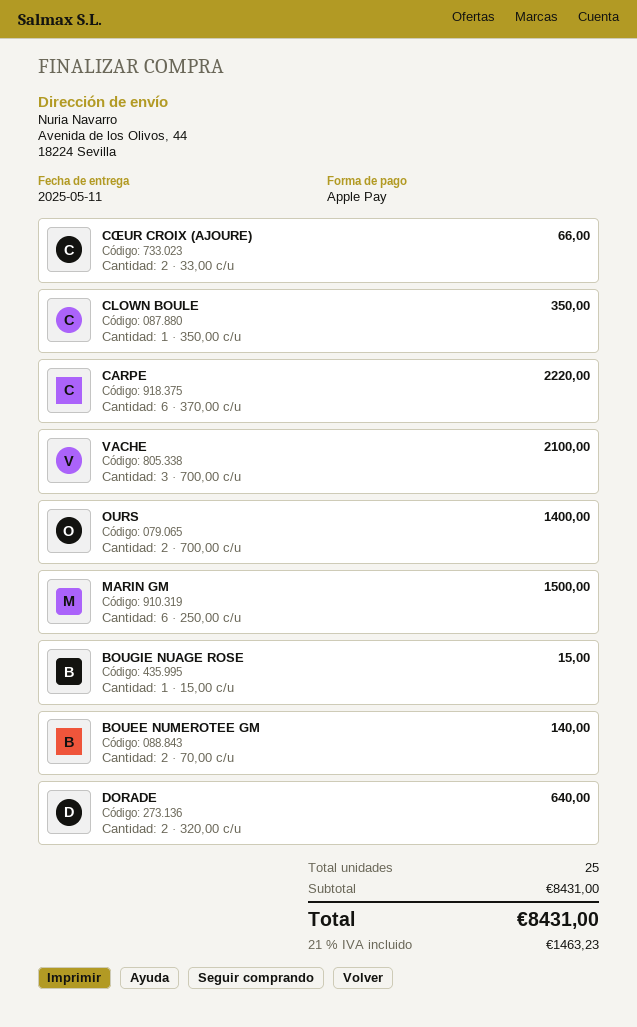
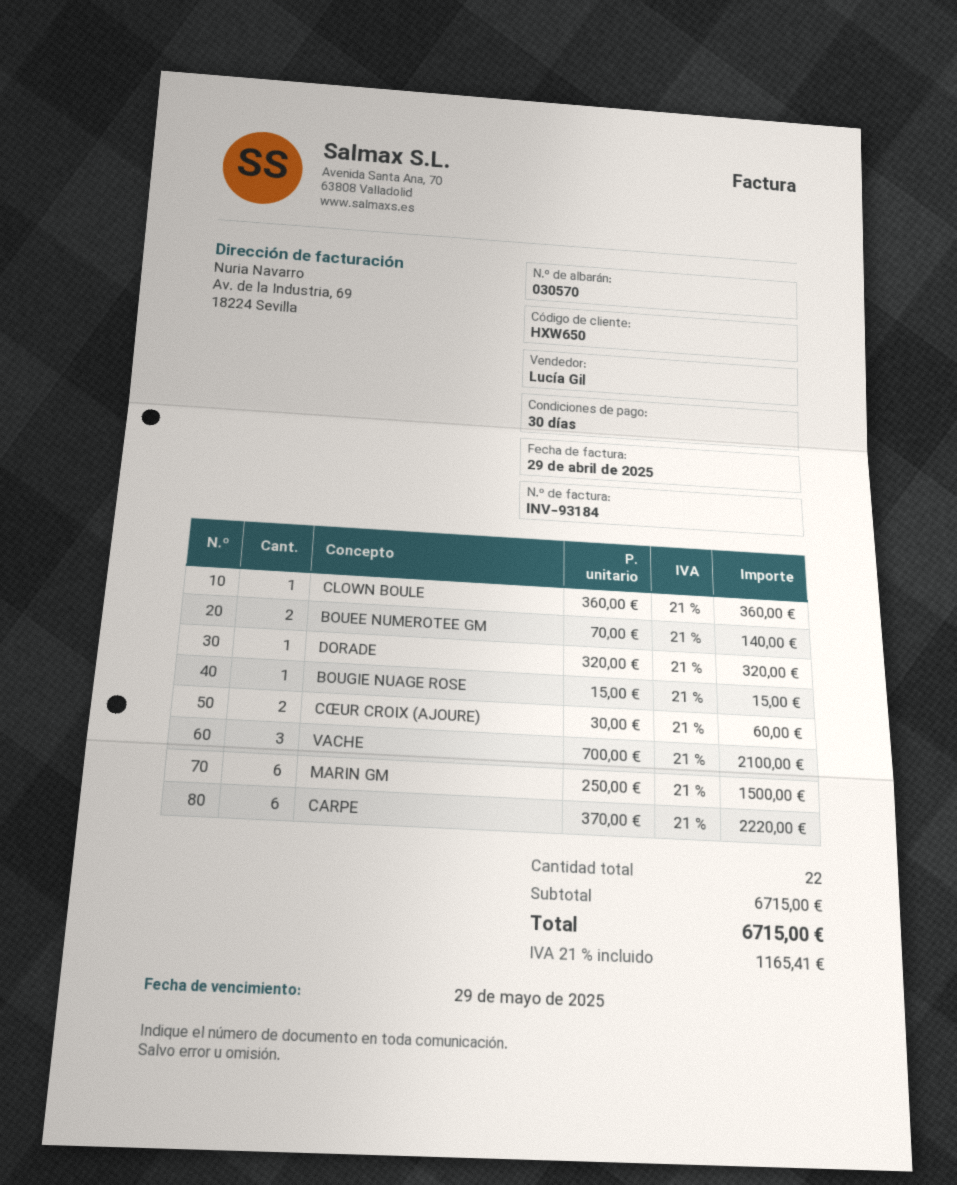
CŒUR CROIX (AJOURE): 2 x 33.00 = 66.00 -> 2 x 30.00 = 60.00
CLOWN BOULE: 1 x 350.00 = 350.00 -> 1 x 360.00 = 360.00
OURS: 2 x 700.00 = 1400.00 -> none
DORADE: 2 x 320.00 = 640.00 -> 1 x 320.00 = 320.00
total quantity: 25 -> 22
subtotal: 8431.00 -> 6715.00
tax: 21% = 1463.23 -> 21% = 1165.41
total: 8431.00 -> 6715.00

